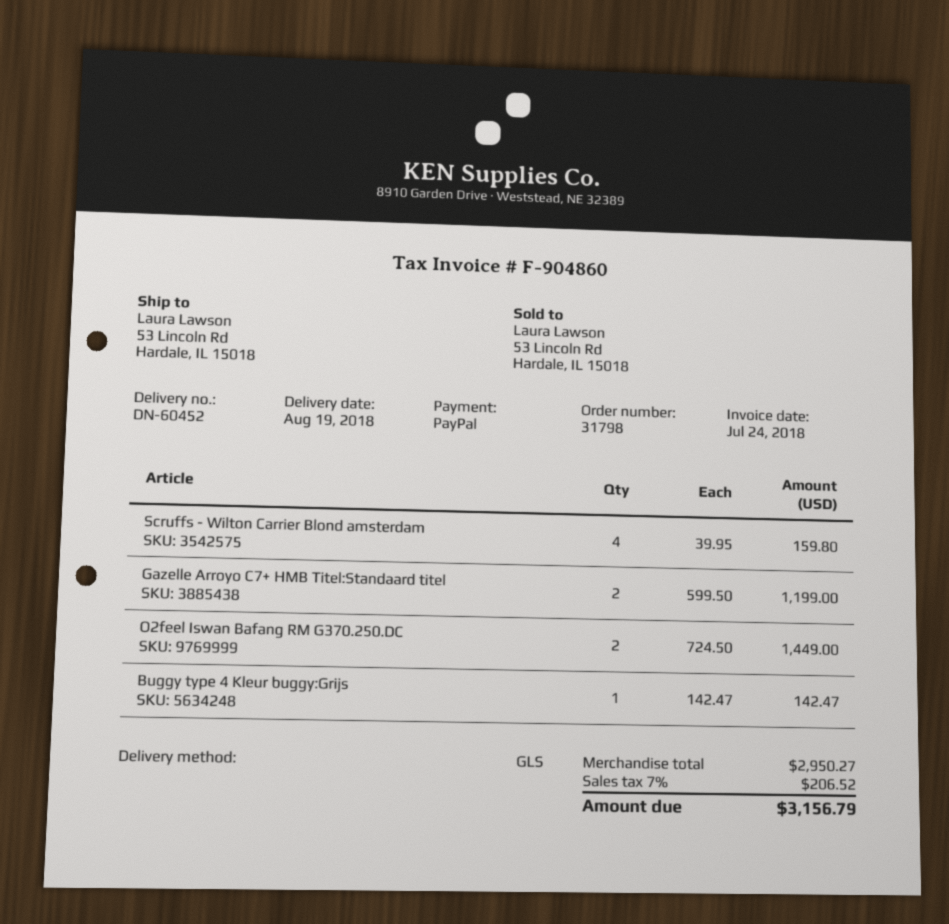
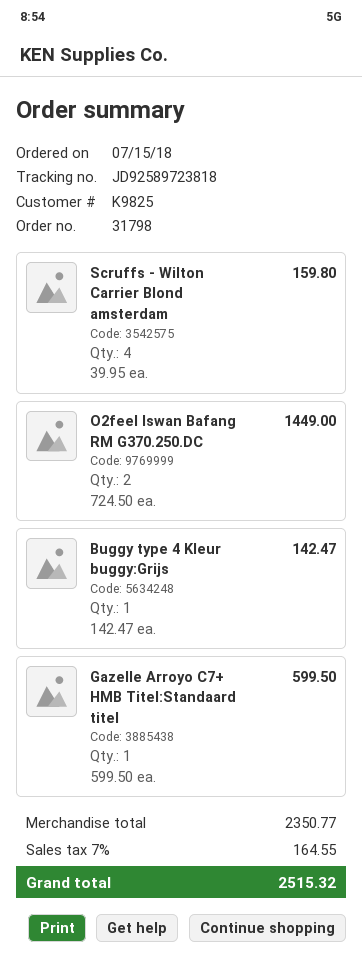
Gazelle Arroyo C7+ HMB Titel:Standaard titel: 2 x 599.50 = 1199.00 -> 1 x 599.50 = 599.50
subtotal: 2950.27 -> 2350.77
tax: 7% = 206.52 -> 7% = 164.55
total: 3156.79 -> 2515.32

